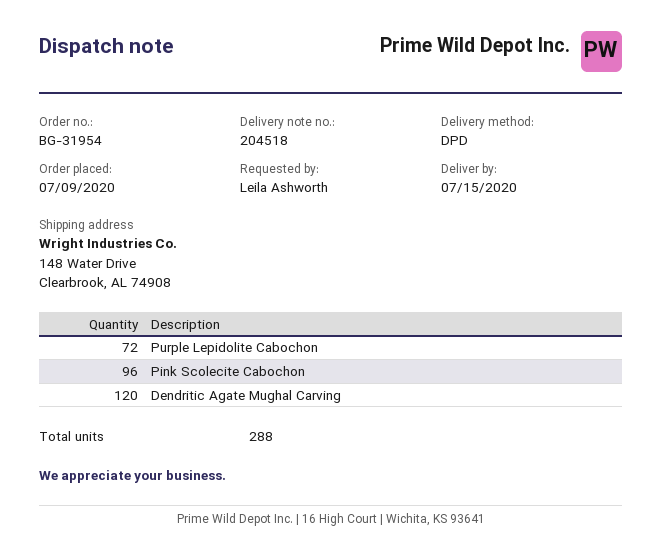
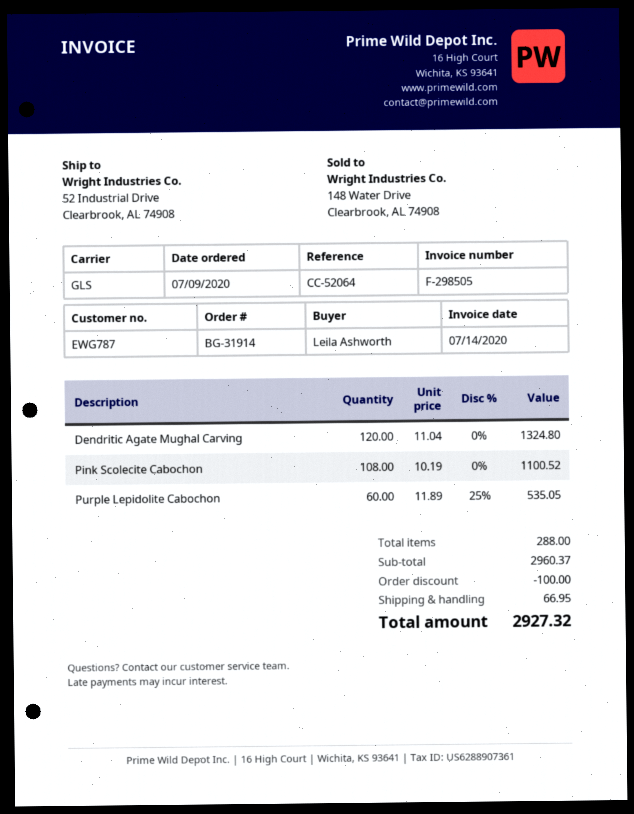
order number: BG-31954 -> BG-31914
shipping method: DPD -> GLS
ship to: 148 Water Drive, Clearbrook, AL 74908 -> 52 Industrial Drive, Clearbrook, AL 74908
Purple Lepidolite Cabochon: 72 -> 60
Pink Scolecite Cabochon: 96 -> 108

